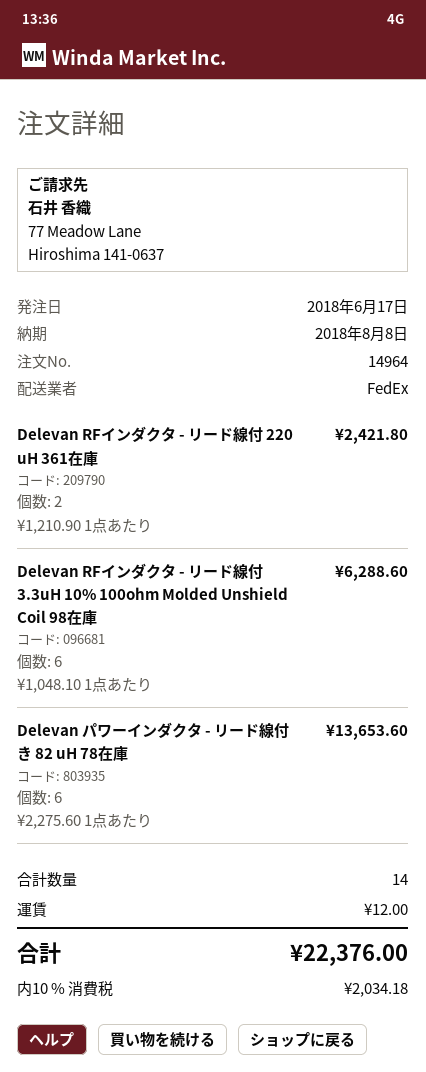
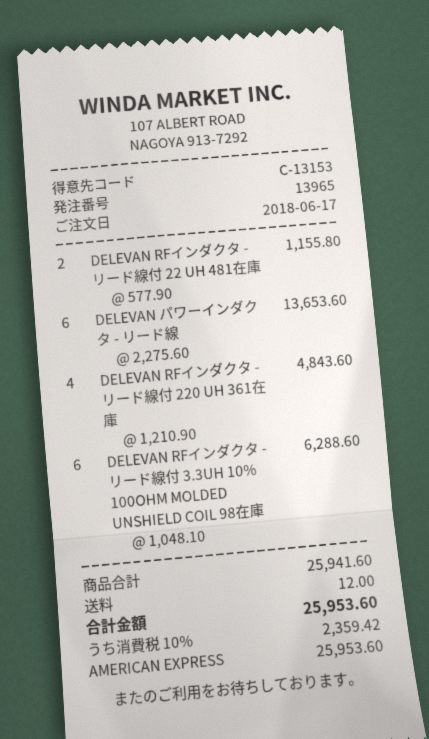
order number: 14964 -> 13965
Delevan RFインダクタ - リード線付 220 uH 361在庫: 2 x 1210.90 = 2421.80 -> 4 x 1210.90 = 4843.60
DELEVAN RFインダクタ - リード線付 22 UH 481在庫: none -> 2 x 577.90 = 1155.80
tax: 10% = 2034.18 -> 10% = 2359.42
total: 22376.00 -> 25953.60

